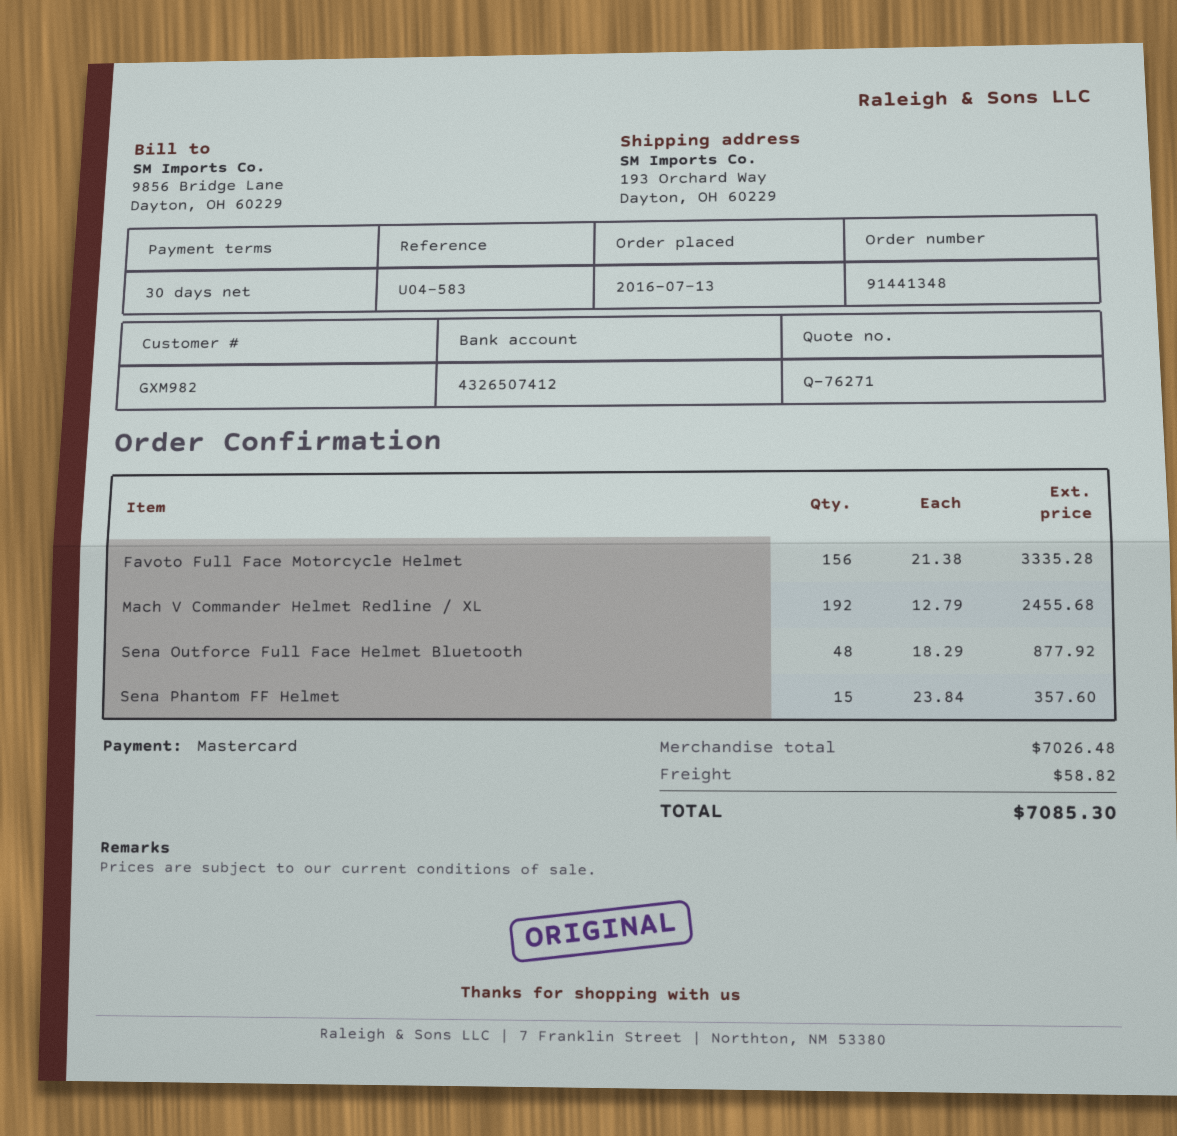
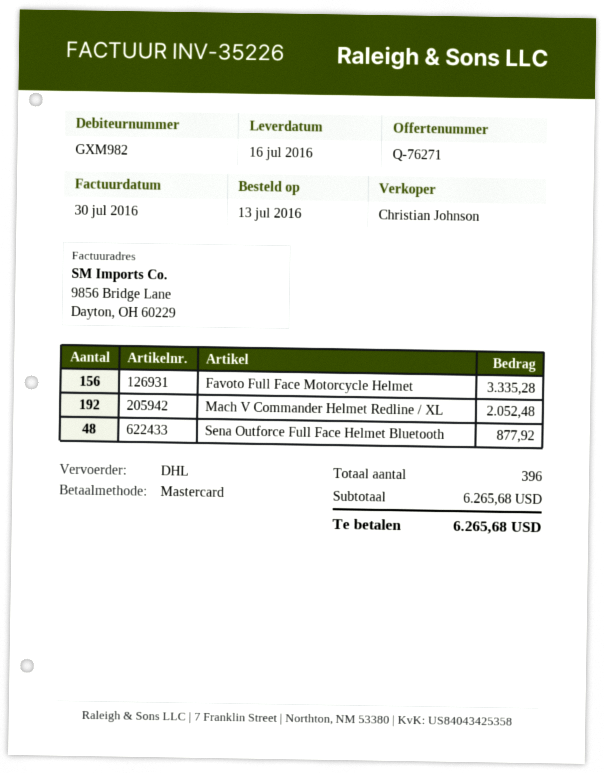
Mach V Commander Helmet Redline / XL: 192 for 2455.68 -> 192 for 2052.48
Sena Phantom FF Helmet: 15 for 357.60 -> none
subtotal: 7026.48 -> 6265.68
shipping: 58.82 -> none
total: 7085.30 -> 6265.68

